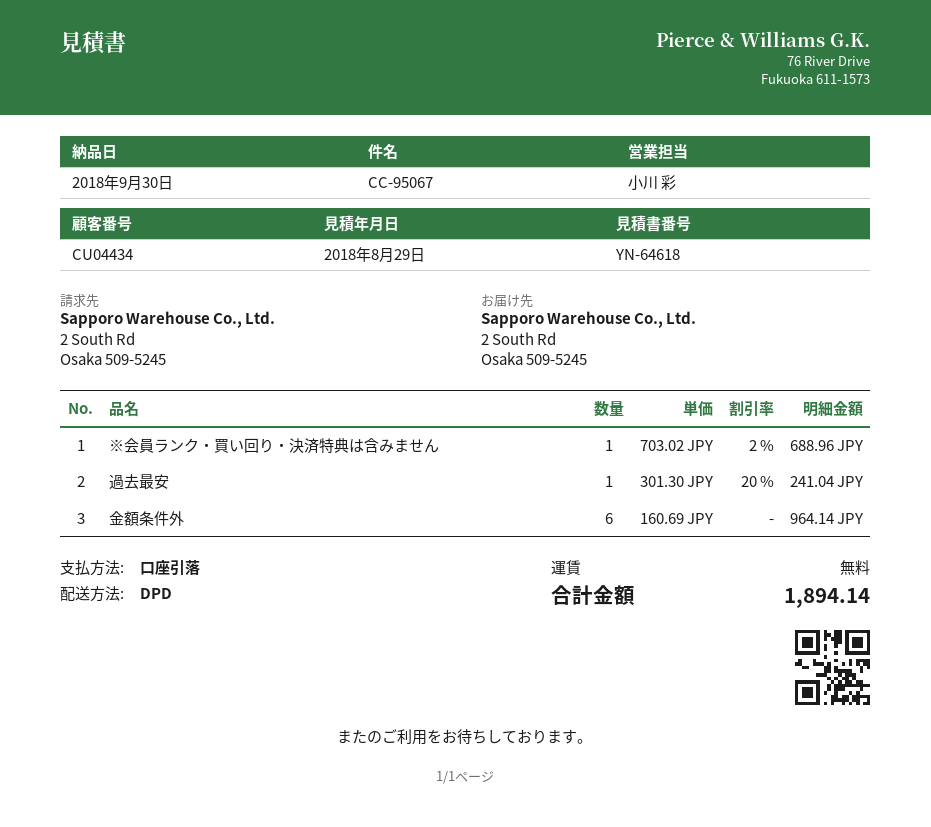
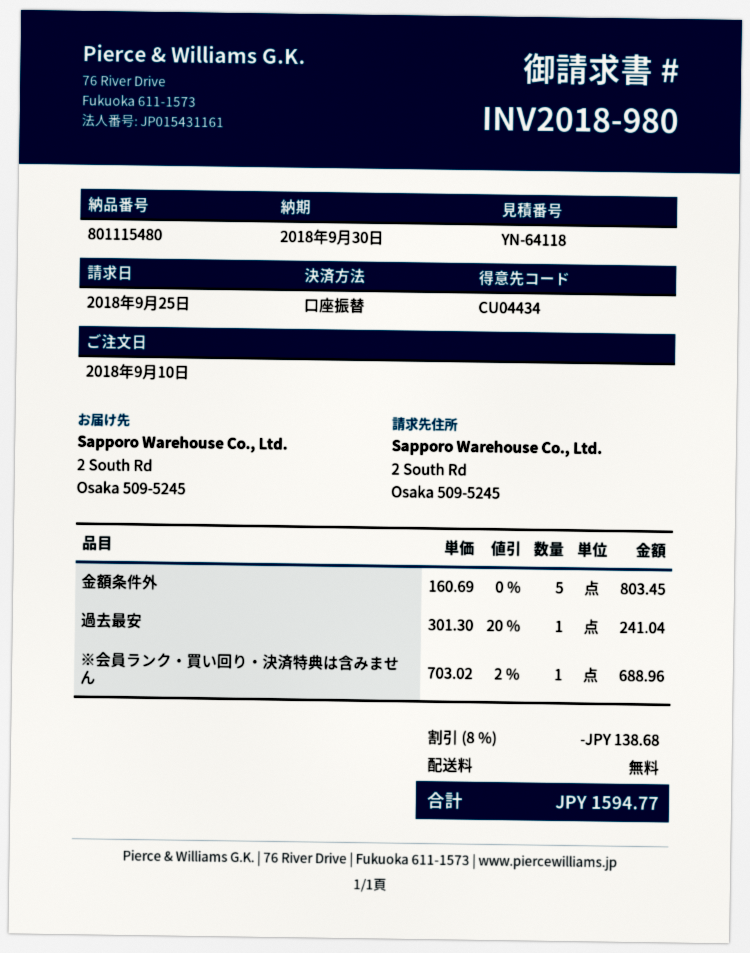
quote number: YN-64618 -> YN-64118
金額条件外: 6 x 160.69 = 964.14 -> 5 x 160.69 = 803.45
discount: none -> 8% = 138.68
total: 1894.14 -> 1594.77

